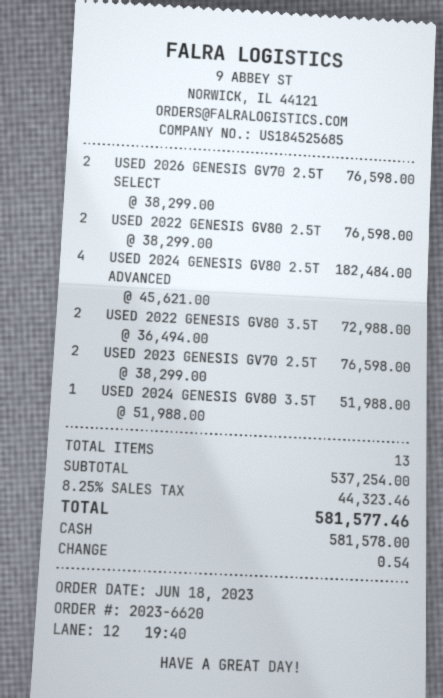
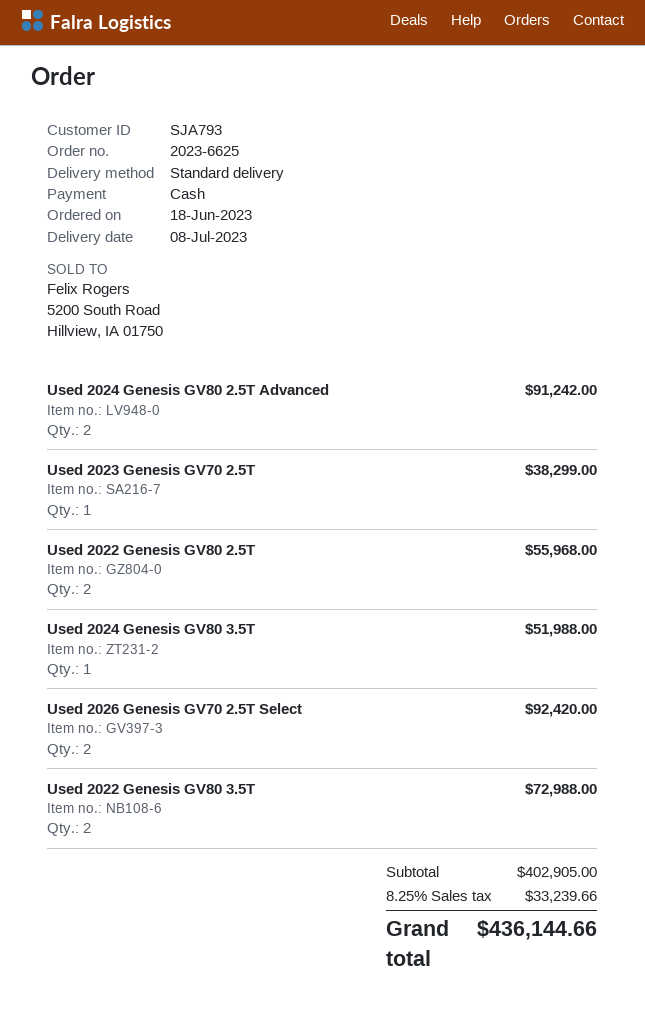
order number: 2023-6620 -> 2023-6625
USED 2026 GENESIS GV70 2.5T SELECT: 2 for 76598.00 -> 2 for 92420.00
USED 2022 GENESIS GV80 2.5T: 2 for 76598.00 -> 2 for 55968.00
USED 2024 GENESIS GV80 2.5T ADVANCED: 4 for 182484.00 -> 2 for 91242.00
USED 2023 GENESIS GV70 2.5T: 2 for 76598.00 -> 1 for 38299.00
subtotal: 537254.00 -> 402905.00
tax: 8.25% = 44323.46 -> 8.25% = 33239.66
total: 581577.46 -> 436144.66

